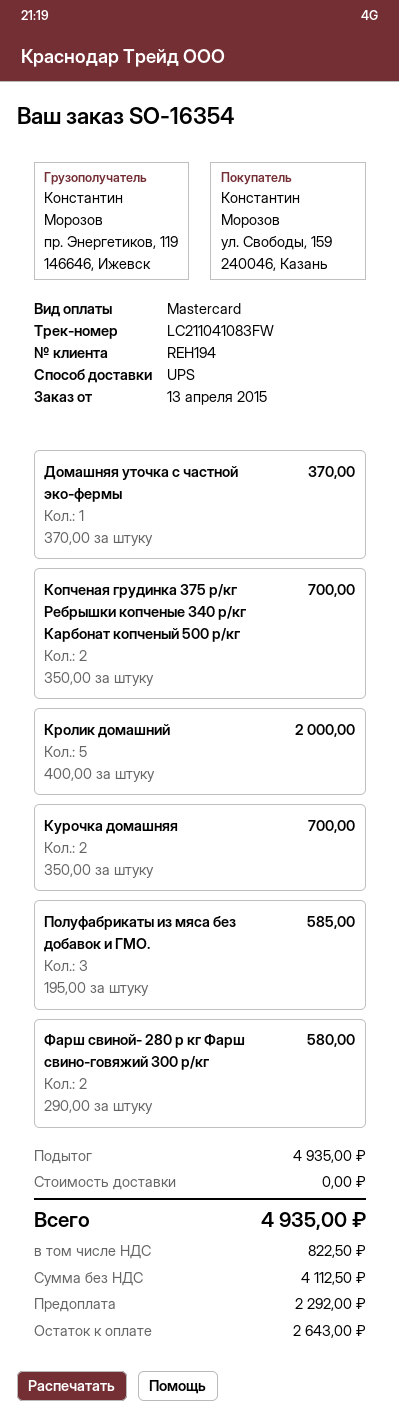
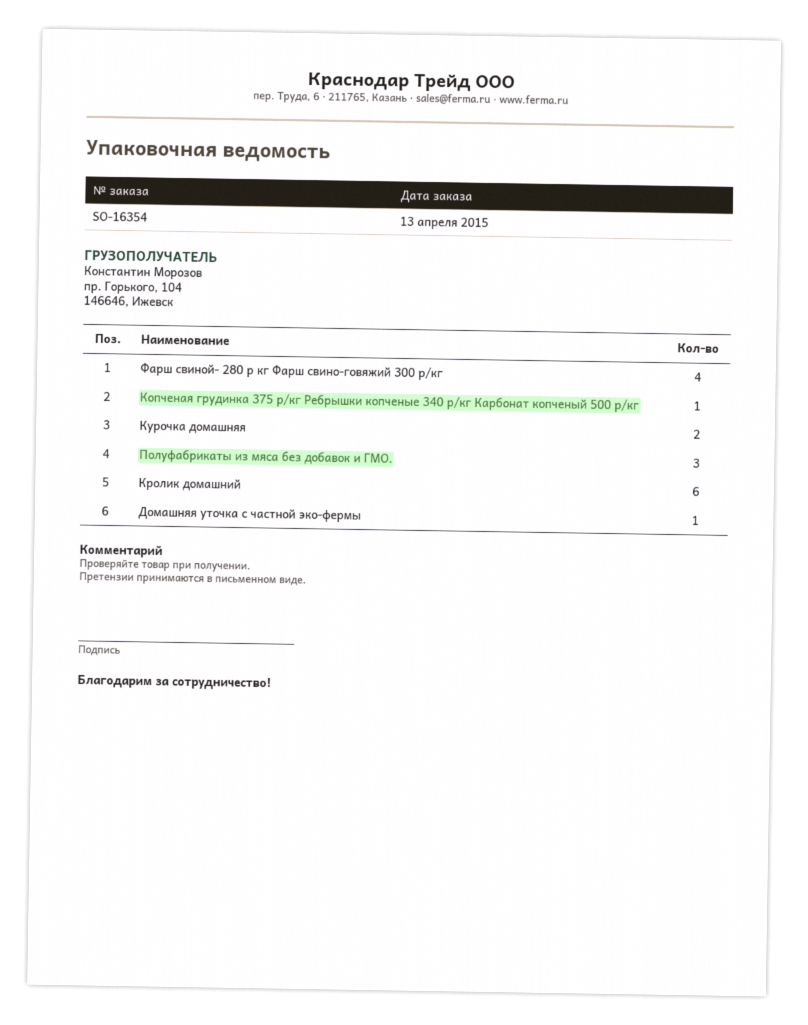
ship to: пр. Энергетиков, 119, 146646, Ижевск -> пр. Горького, 104, 146646, Ижевск
Копченая грудинка 375 р/кг Ребрышки копченые 340 р/кг Карбонат копченый 500 р/кг: 2 -> 1
Кролик домашний: 5 -> 6
Фарш свиной- 280 р кг Фарш свино-говяжий 300 р/кг: 2 -> 4

